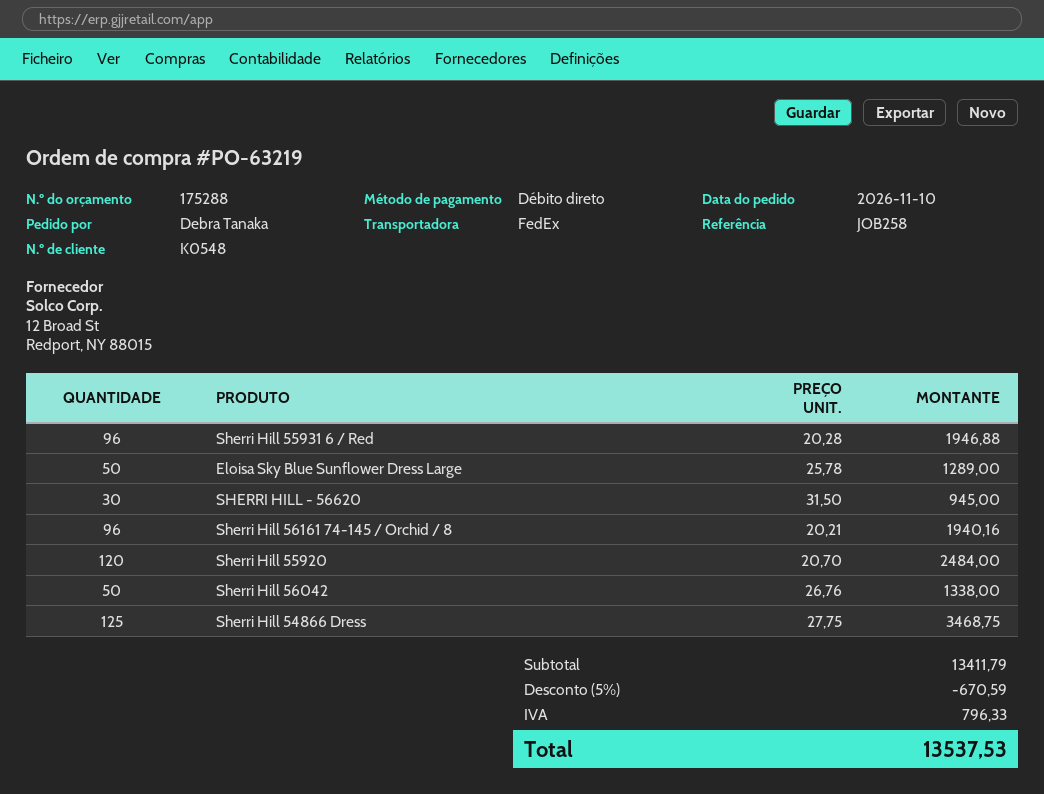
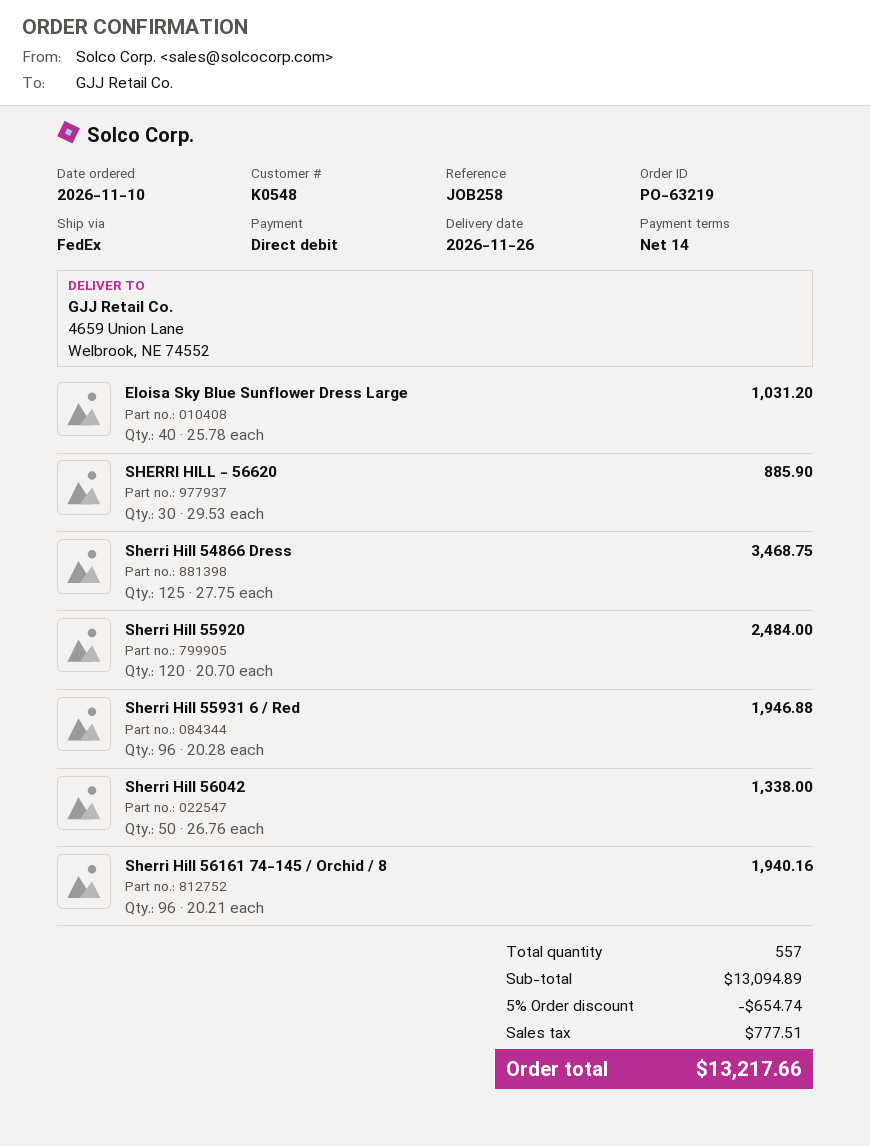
Eloisa Sky Blue Sunflower Dress Large: 50 x 25.78 = 1289.00 -> 40 x 25.78 = 1031.20
SHERRI HILL - 56620: 30 x 31.50 = 945.00 -> 30 x 29.53 = 885.90
subtotal: 13411.79 -> 13094.89
discount: 5% = 670.59 -> 5% = 654.74
tax: 796.33 -> 777.51
total: 13537.53 -> 13217.66

